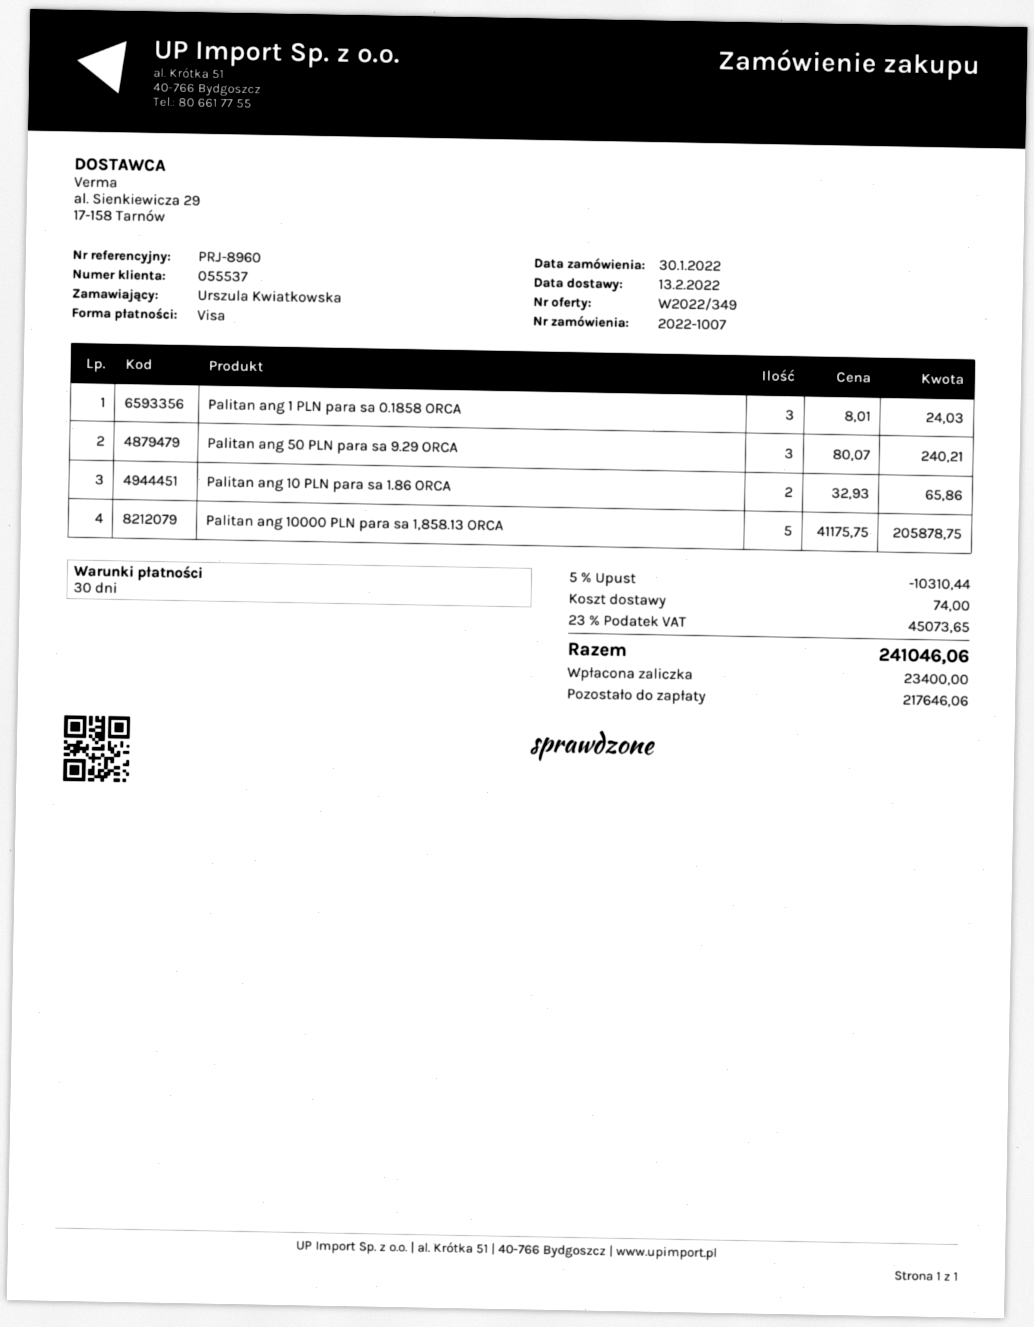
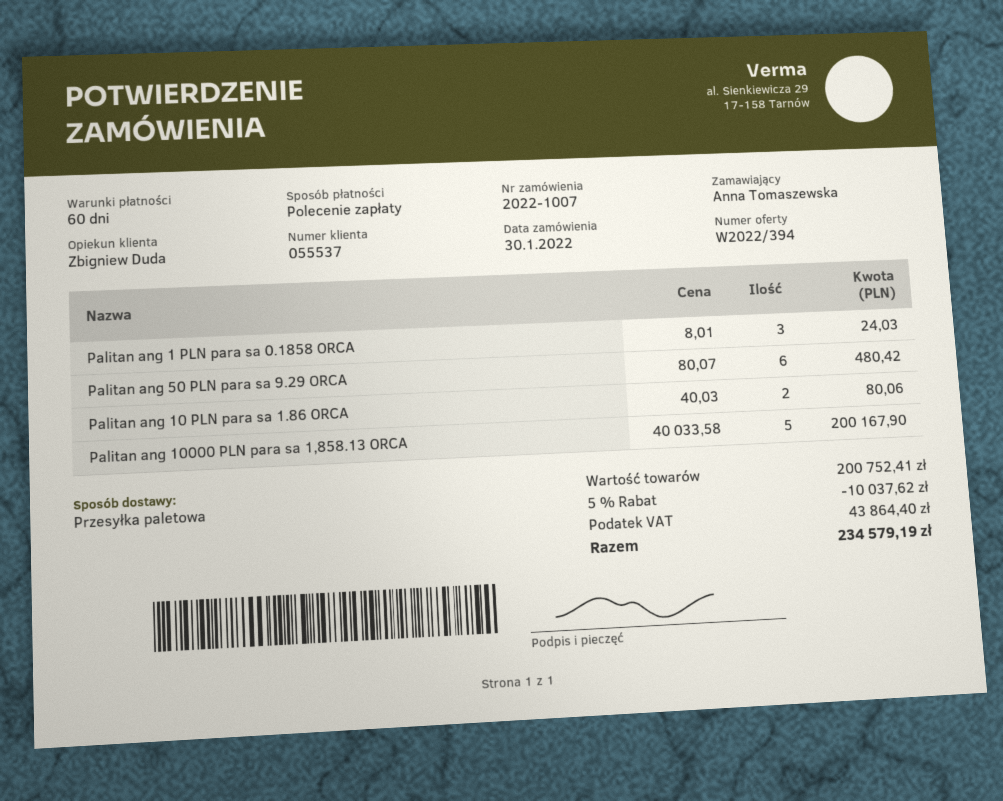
quote number: W2022/349 -> W2022/394
payment terms: 30 days -> 60 days
ordered by: Urszula Kwiatkowska -> Anna Tomaszewska
payment method: Visa -> direct debit
Palitan ang 50 PLN para sa 9.29 ORCA: 3 x 80.07 = 240.21 -> 6 x 80.07 = 480.42
Palitan ang 10 PLN para sa 1.86 ORCA: 2 x 32.93 = 65.86 -> 2 x 40.03 = 80.06
Palitan ang 10000 PLN para sa 1,858.13 ORCA: 5 x 41175.75 = 205878.75 -> 5 x 40033.58 = 200167.90
discount: 5% = 10310.44 -> 5% = 10037.62
shipping: 74.00 -> none
tax: 45073.65 -> 43864.40
total: 241046.06 -> 234579.19

